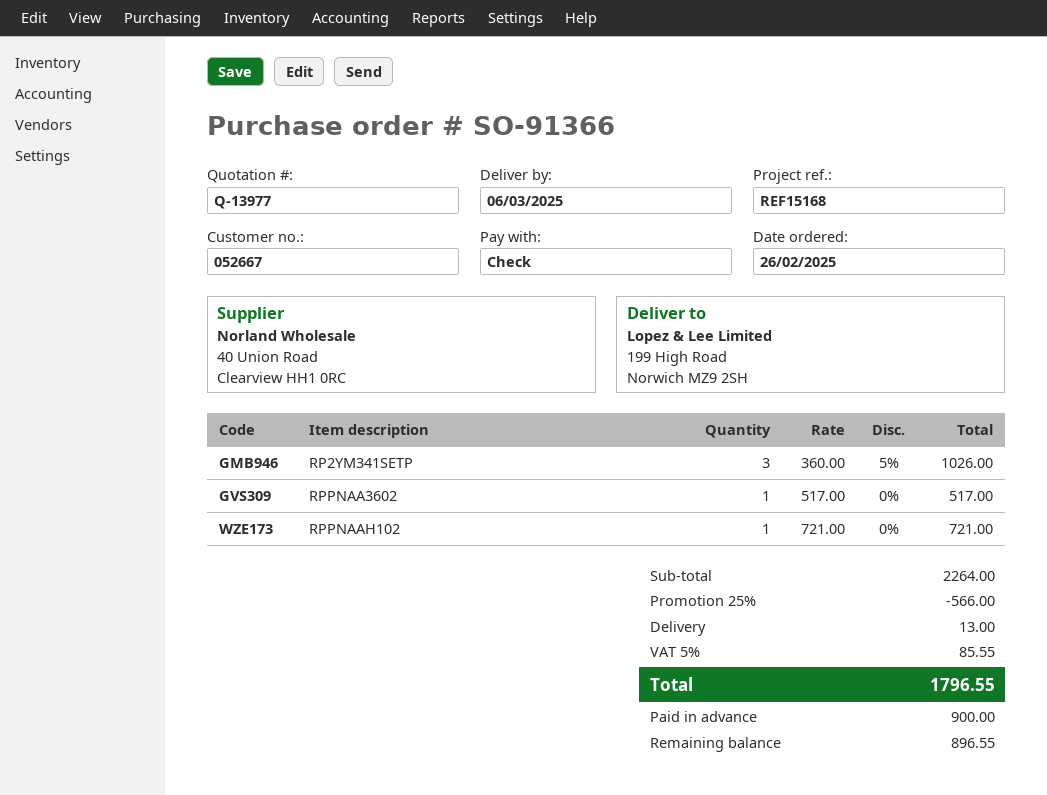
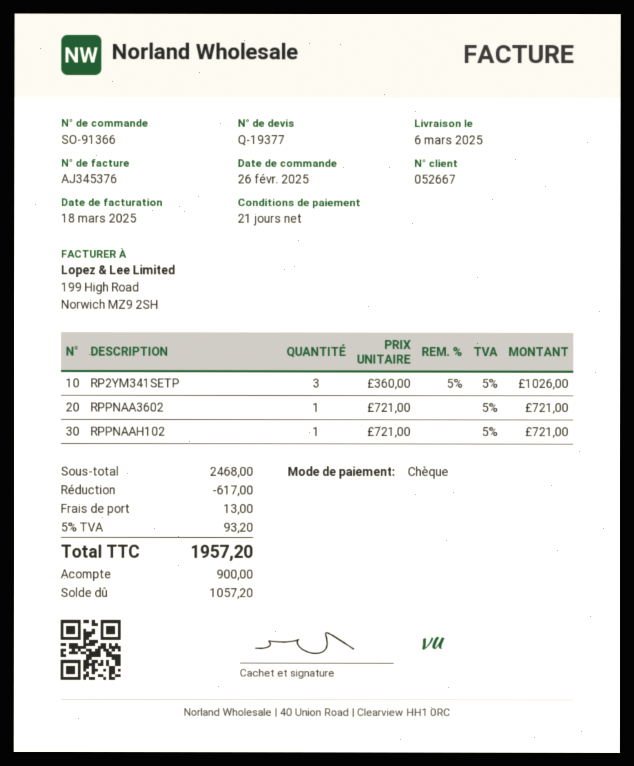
quote number: Q-13977 -> Q-19377
RPPNAA3602: 1 x 517.00 = 517.00 -> 1 x 721.00 = 721.00
subtotal: 2264.00 -> 2468.00
discount: 566.00 -> 617.00
tax: 5% = 85.55 -> 5% = 93.20
total: 1796.55 -> 1957.20
balance: 896.55 -> 1057.20

